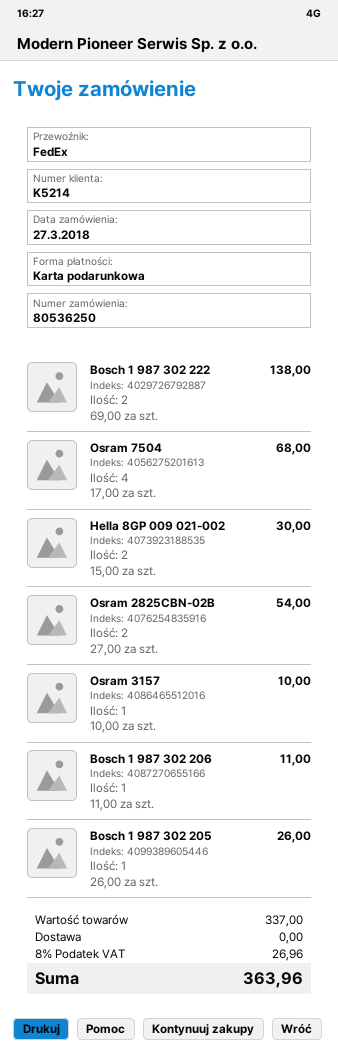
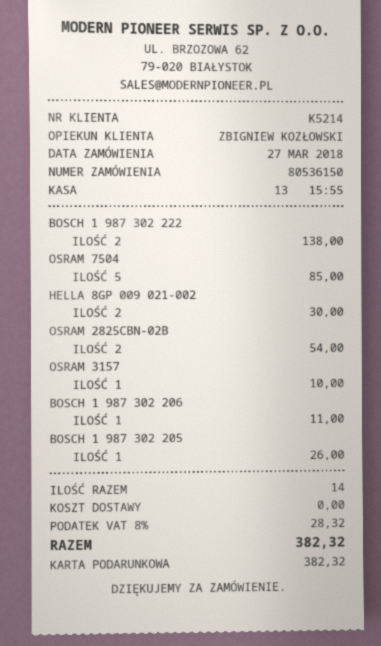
order number: 80536250 -> 80536150
Osram 7504: 4 for 68.00 -> 5 for 85.00
tax: 8% = 26.96 -> 8% = 28.32
total: 363.96 -> 382.32

